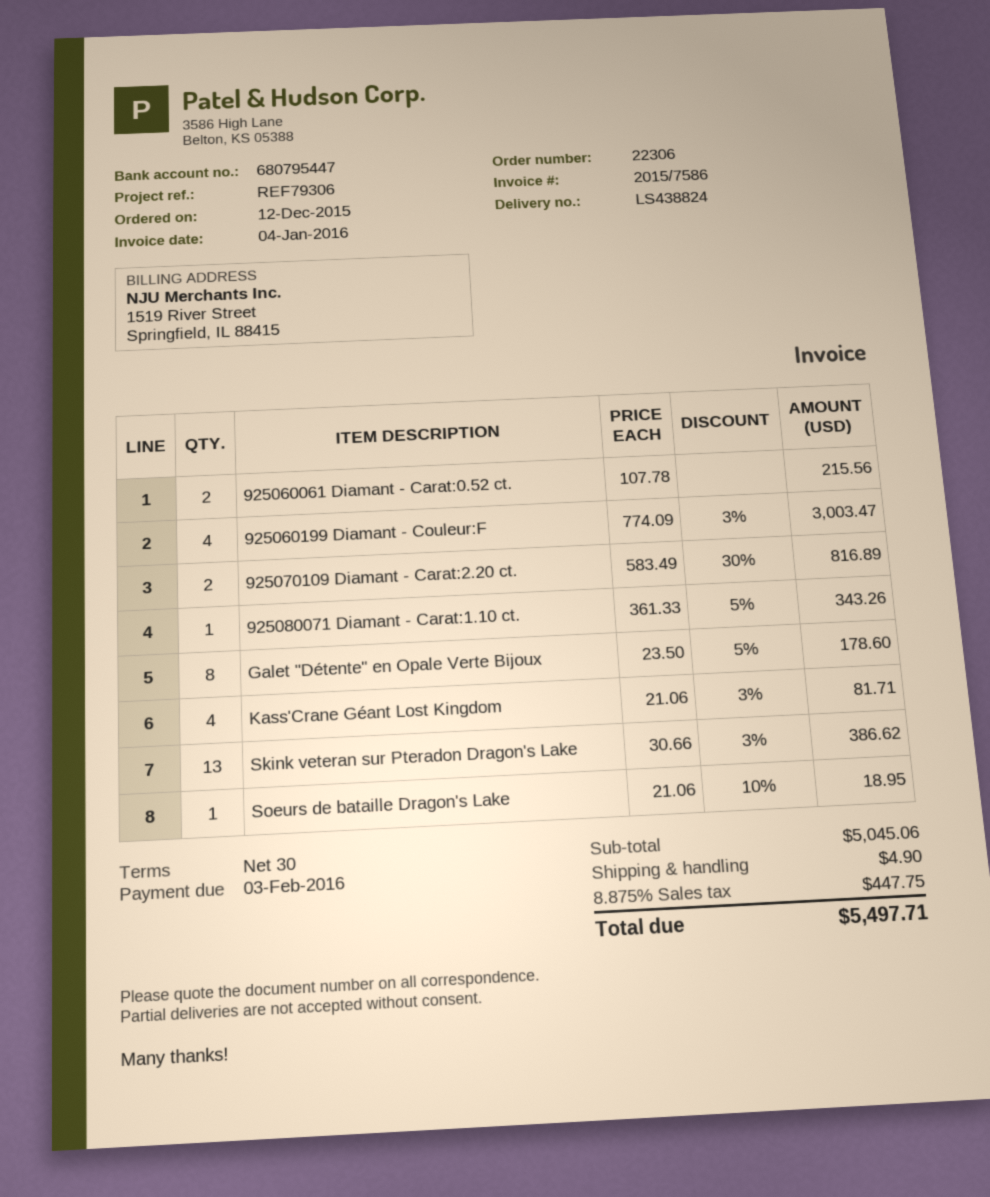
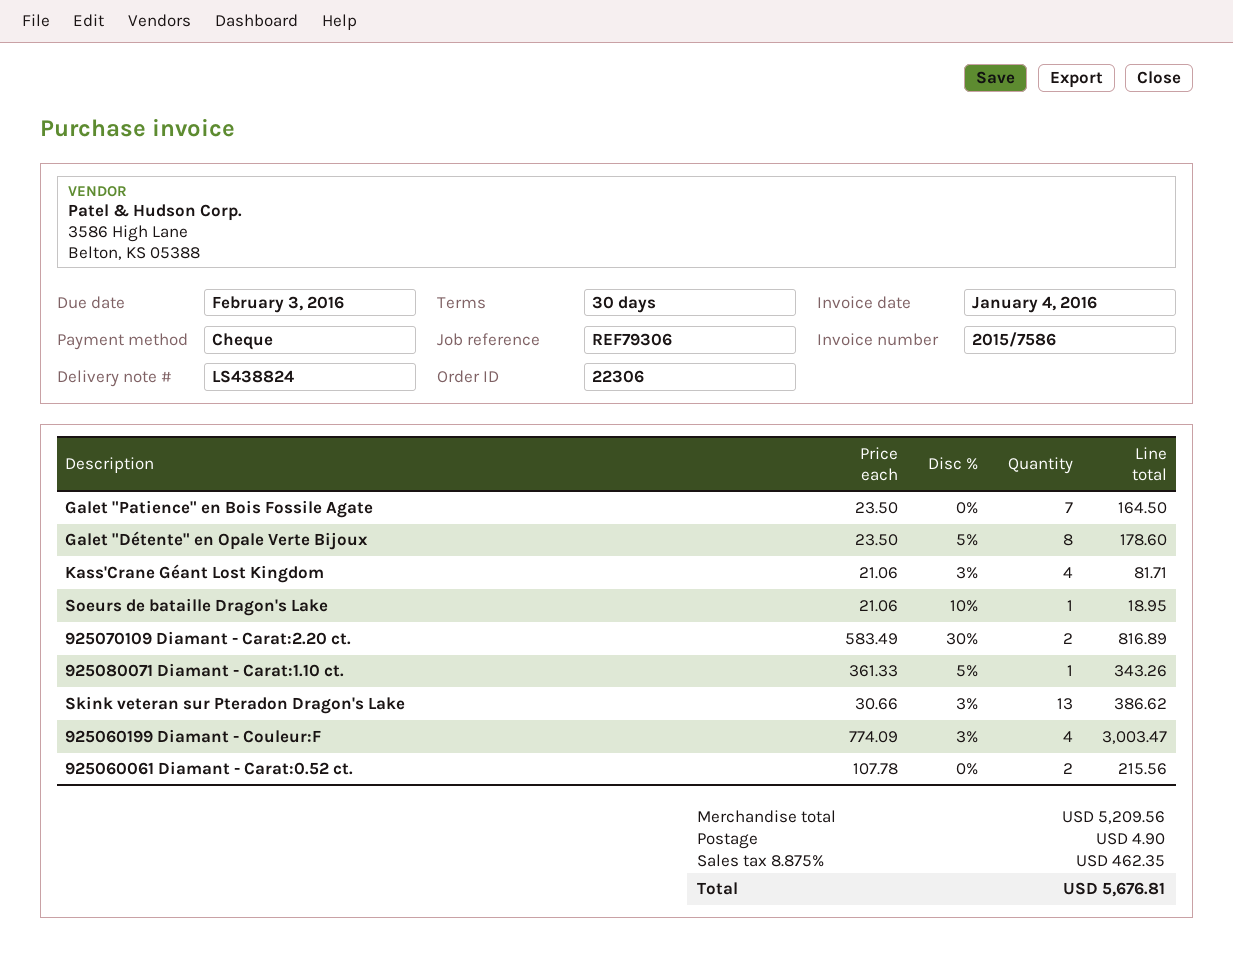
Galet "Patience" en Bois Fossile Agate: none -> 7 x 23.50 = 164.50
subtotal: 5045.06 -> 5209.56
tax: 8.875% = 447.75 -> 8.875% = 462.35
total: 5497.71 -> 5676.81

